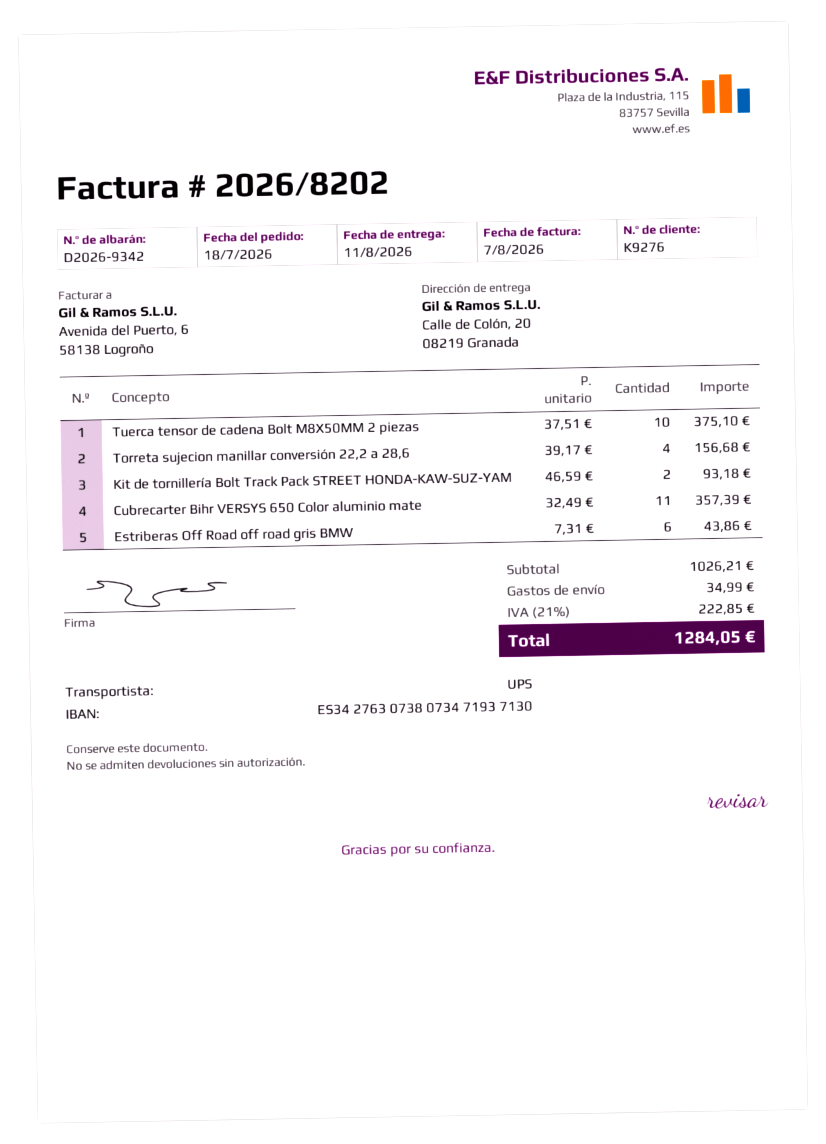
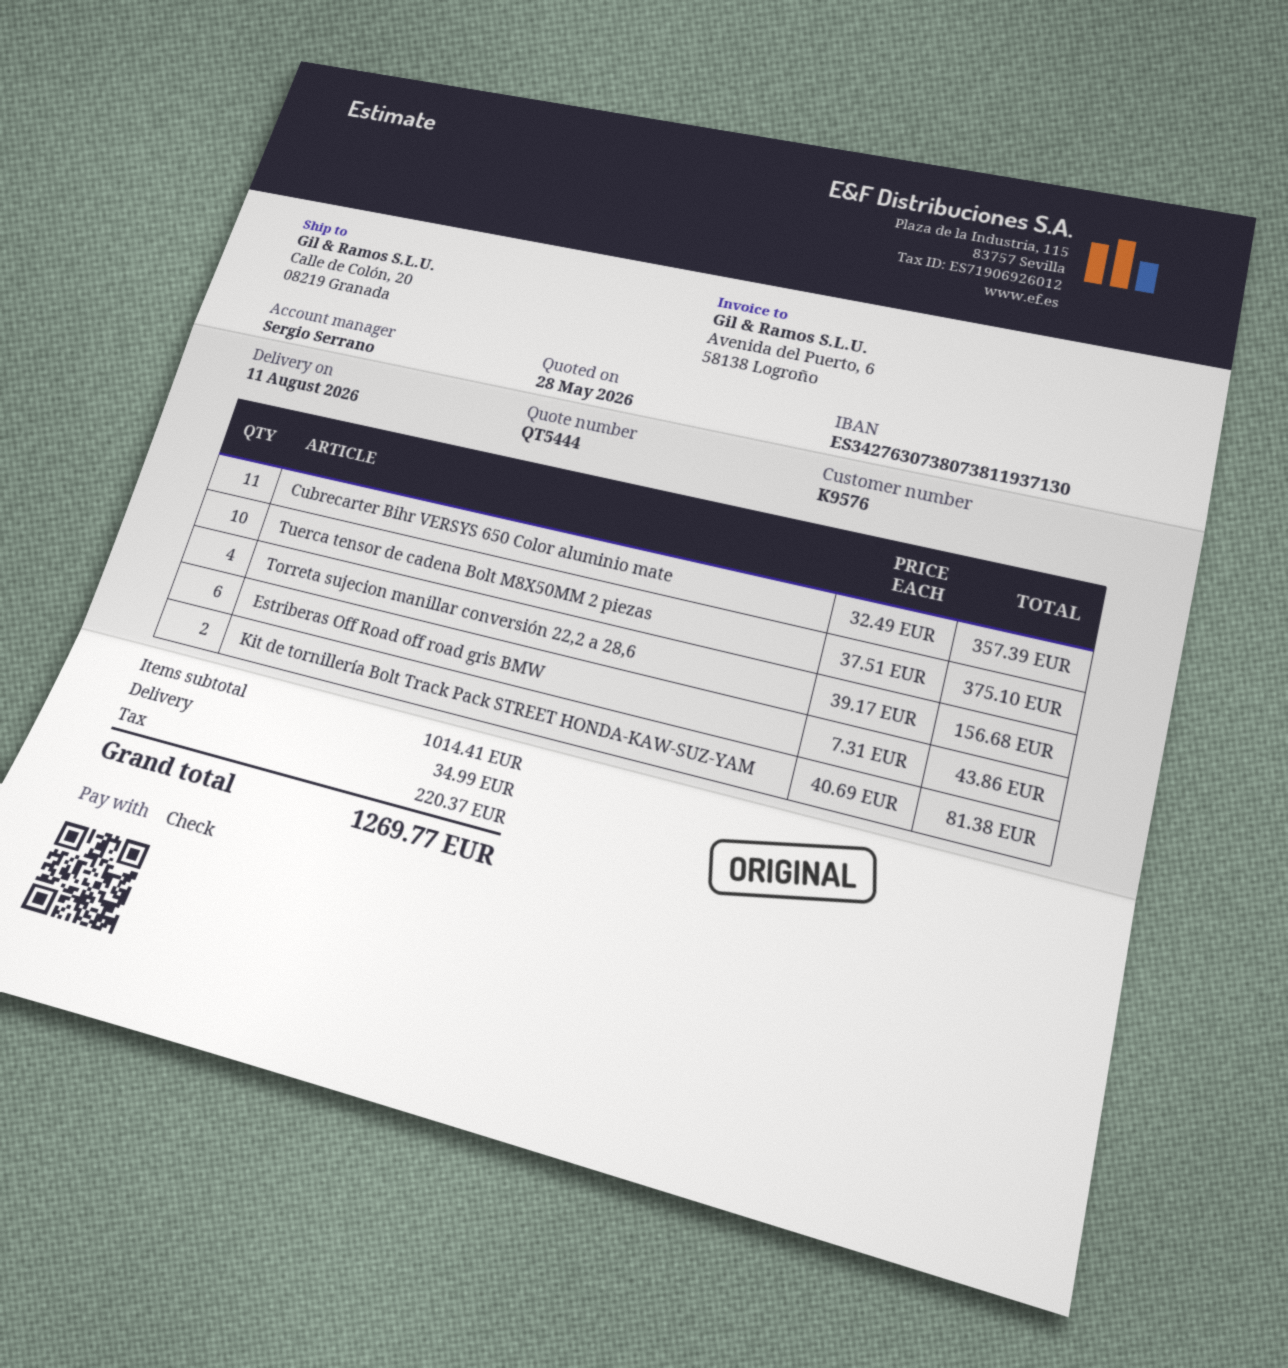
customer number: K9276 -> K9576
bank account: ES3427630738073471937130 -> ES3427630738073811937130
Kit de tornillería Bolt Track Pack STREET HONDA-KAW-SUZ-YAM: 2 x 46.59 = 93.18 -> 2 x 40.69 = 81.38
subtotal: 1026.21 -> 1014.41
tax: 222.85 -> 220.37
total: 1284.05 -> 1269.77

